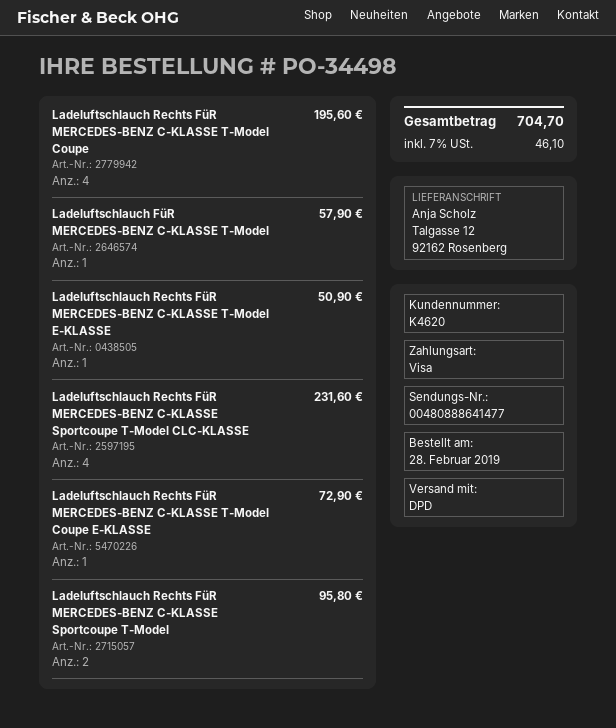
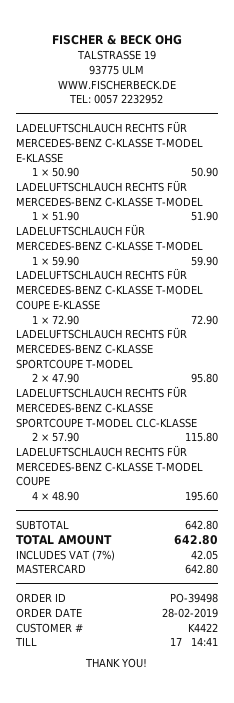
order number: PO-34498 -> PO-39498
customer number: K4620 -> K4422
payment method: Visa -> Mastercard
Ladeluftschlauch FüR MERCEDES-BENZ C-KLASSE T-Model: 1 for 57.90 -> 1 for 59.90
Ladeluftschlauch Rechts FüR MERCEDES-BENZ C-KLASSE Sportcoupe T-Model CLC-KLASSE: 4 for 231.60 -> 2 for 115.80
LADELUFTSCHLAUCH RECHTS FÜR MERCEDES-BENZ C-KLASSE T-MODEL: none -> 1 for 51.90
tax: 7% = 46.10 -> 7% = 42.05
total: 704.70 -> 642.80

